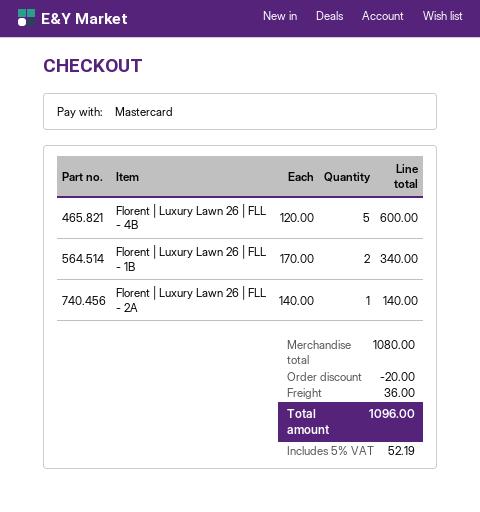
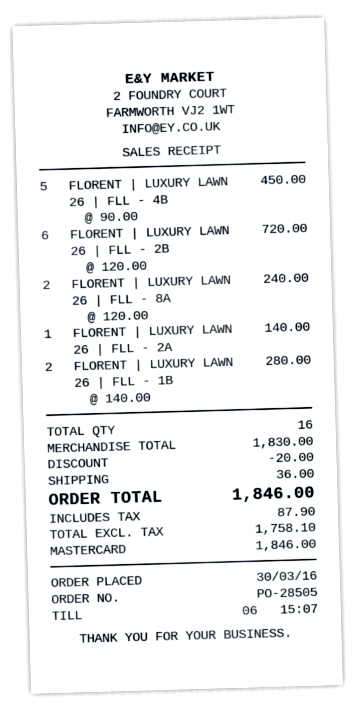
Florent | Luxury Lawn 26 | FLL - 4B: 5 x 120.00 = 600.00 -> 5 x 90.00 = 450.00
Florent | Luxury Lawn 26 | FLL - 1B: 2 x 170.00 = 340.00 -> 2 x 140.00 = 280.00
FLORENT | LUXURY LAWN 26 | FLL - 2B: none -> 6 x 120.00 = 720.00
FLORENT | LUXURY LAWN 26 | FLL - 8A: none -> 2 x 120.00 = 240.00
subtotal: 1080.00 -> 1830.00
tax: 52.19 -> 87.90
total: 1096.00 -> 1846.00

